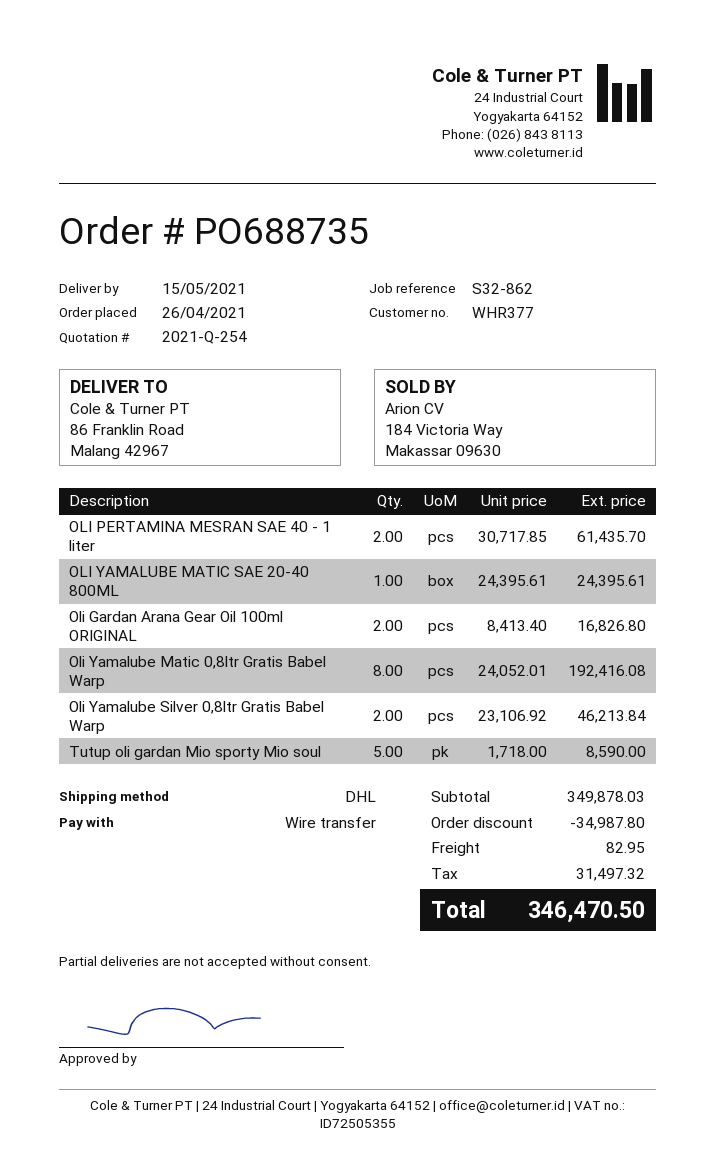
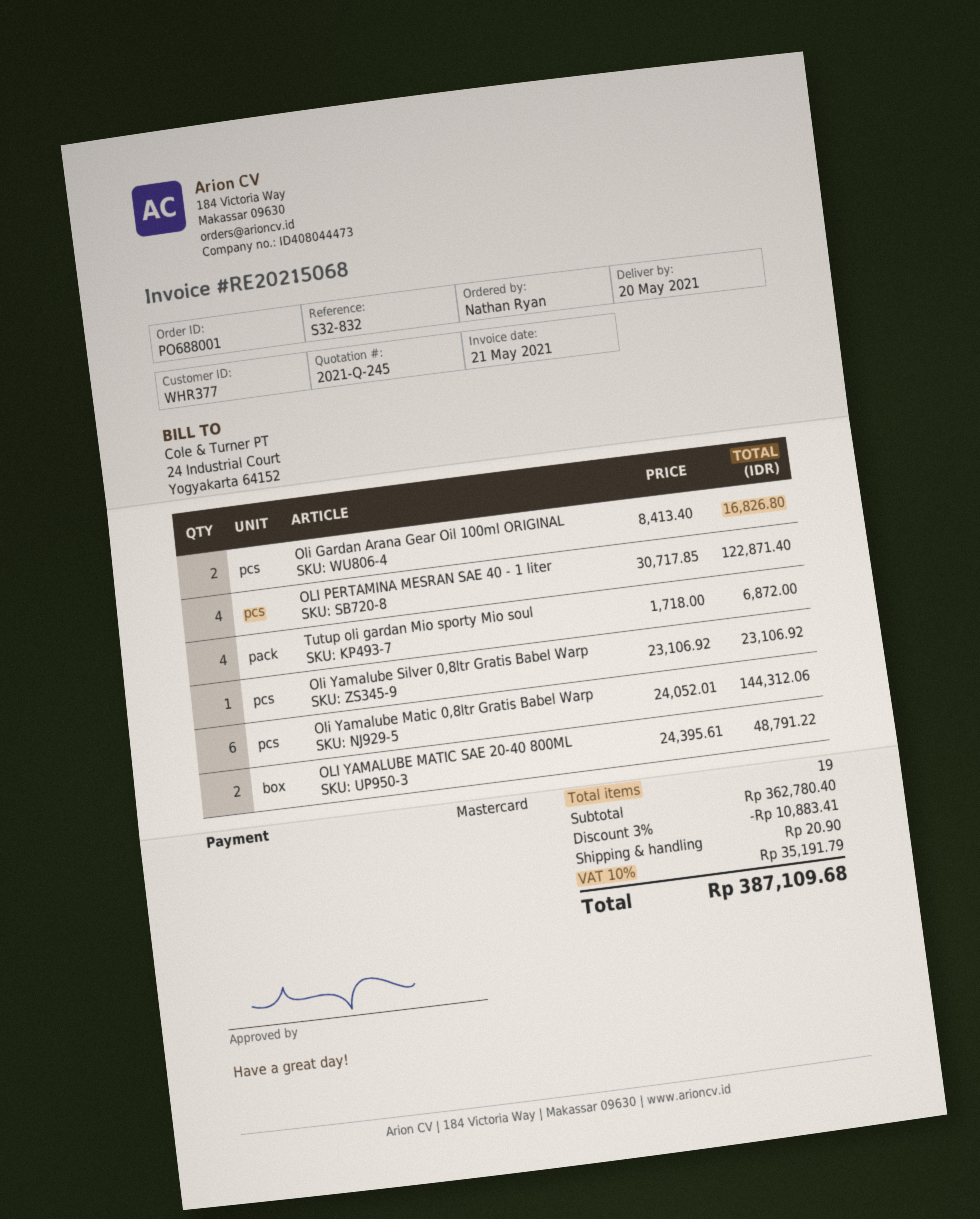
quote number: 2021-Q-254 -> 2021-Q-245
order number: PO688735 -> PO688001
delivery date: 2021-05-15 -> 2021-05-20
reference: S32-862 -> S32-832
payment method: bank transfer -> Mastercard
OLI PERTAMINA MESRAN SAE 40 - 1 liter: 2 x 30717.85 = 61435.70 -> 4 x 30717.85 = 122871.40
OLI YAMALUBE MATIC SAE 20-40 800ML: 1 x 24395.61 = 24395.61 -> 2 x 24395.61 = 48791.22
Oli Yamalube Matic 0,8ltr Gratis Babel Warp: 8 x 24052.01 = 192416.08 -> 6 x 24052.01 = 144312.06
Oli Yamalube Silver 0,8ltr Gratis Babel Warp: 2 x 23106.92 = 46213.84 -> 1 x 23106.92 = 23106.92
Tutup oli gardan Mio sporty Mio soul: 5 x 1718.00 = 8590.00 -> 4 x 1718.00 = 6872.00
subtotal: 349878.03 -> 362780.40
discount: 34987.80 -> 10883.41
shipping: 82.95 -> 20.90
tax: 31497.32 -> 35191.79
total: 346470.50 -> 387109.68

